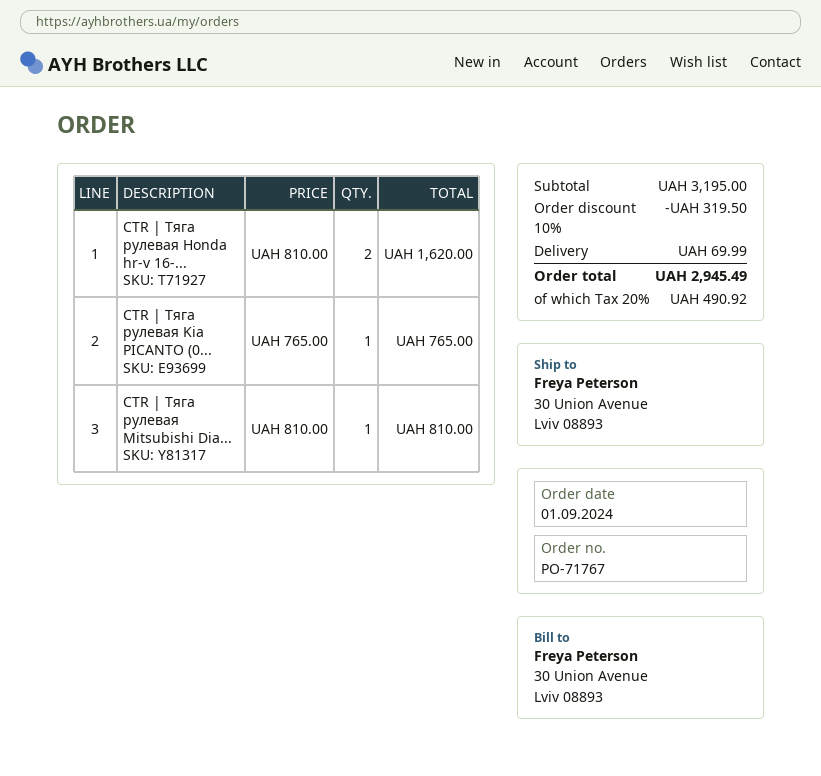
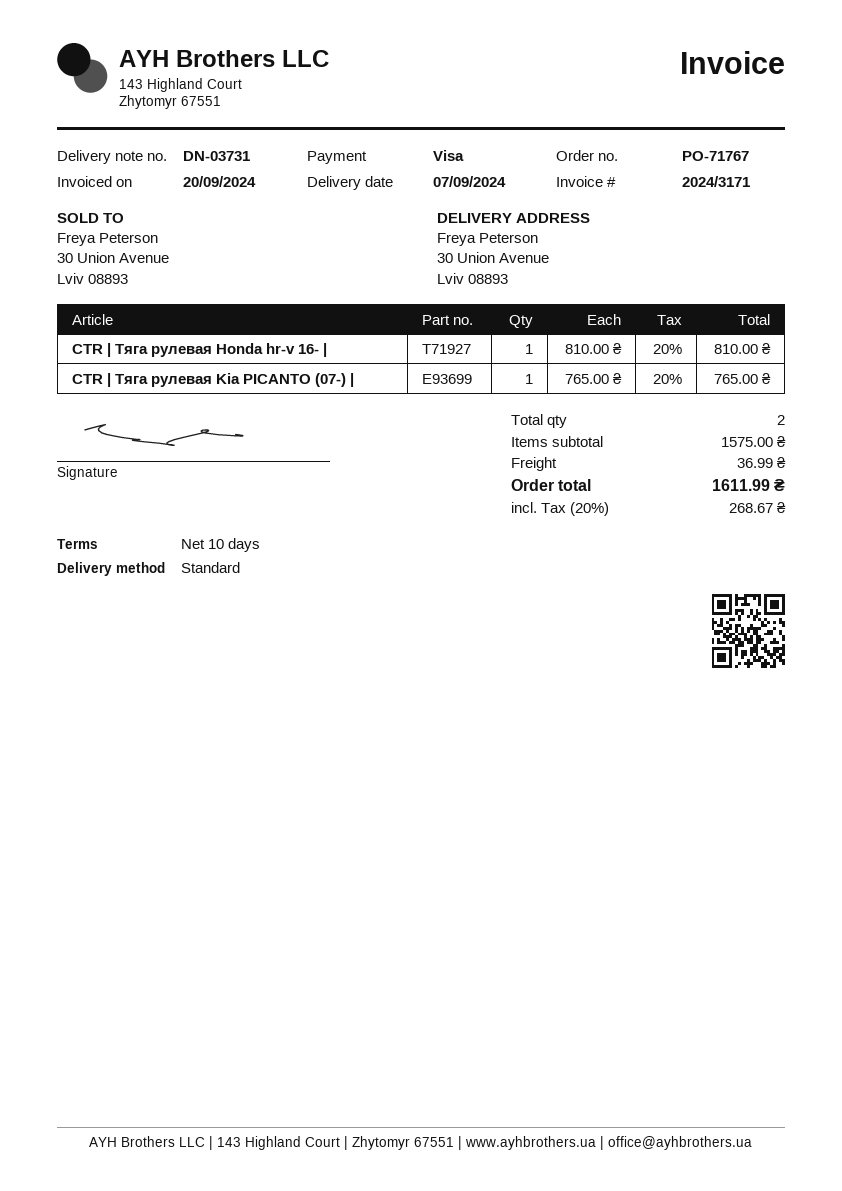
CTR | Тяга рулевая Honda hr-v 16-...: 2 x 810.00 = 1620.00 -> 1 x 810.00 = 810.00
CTR | Тяга рулевая Mitsubishi Dia...: 1 x 810.00 = 810.00 -> none
subtotal: 3195.00 -> 1575.00
discount: 10% = 319.50 -> none
shipping: 69.99 -> 36.99
tax: 20% = 490.92 -> 20% = 268.67
total: 2945.49 -> 1611.99

